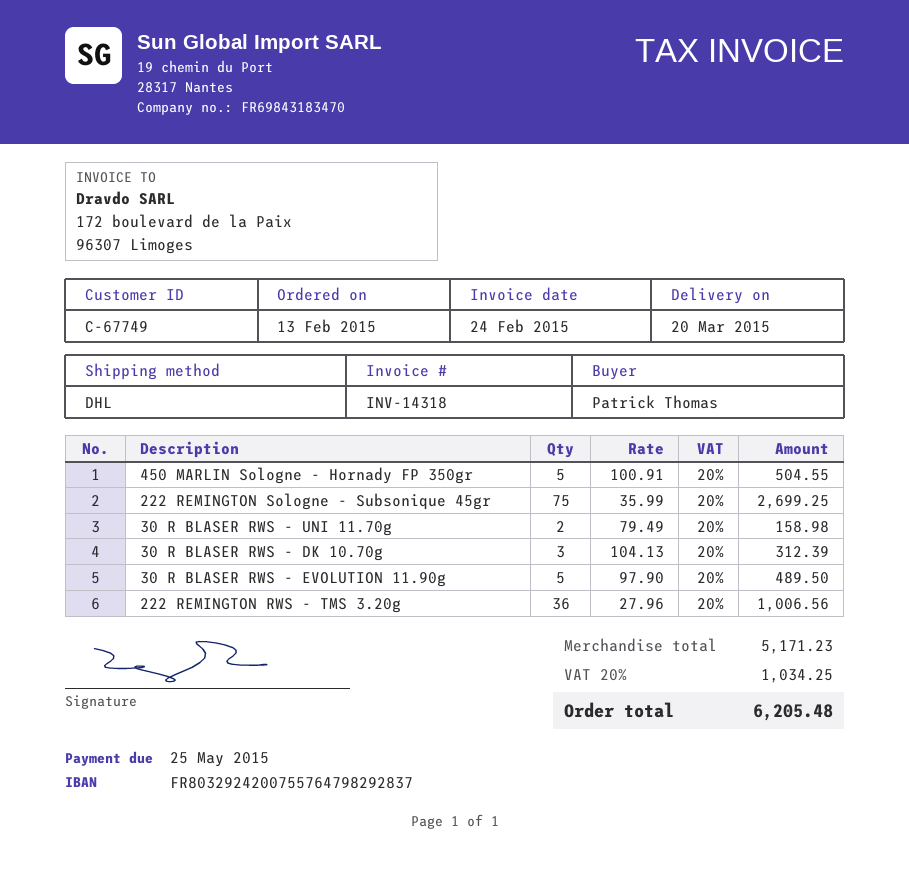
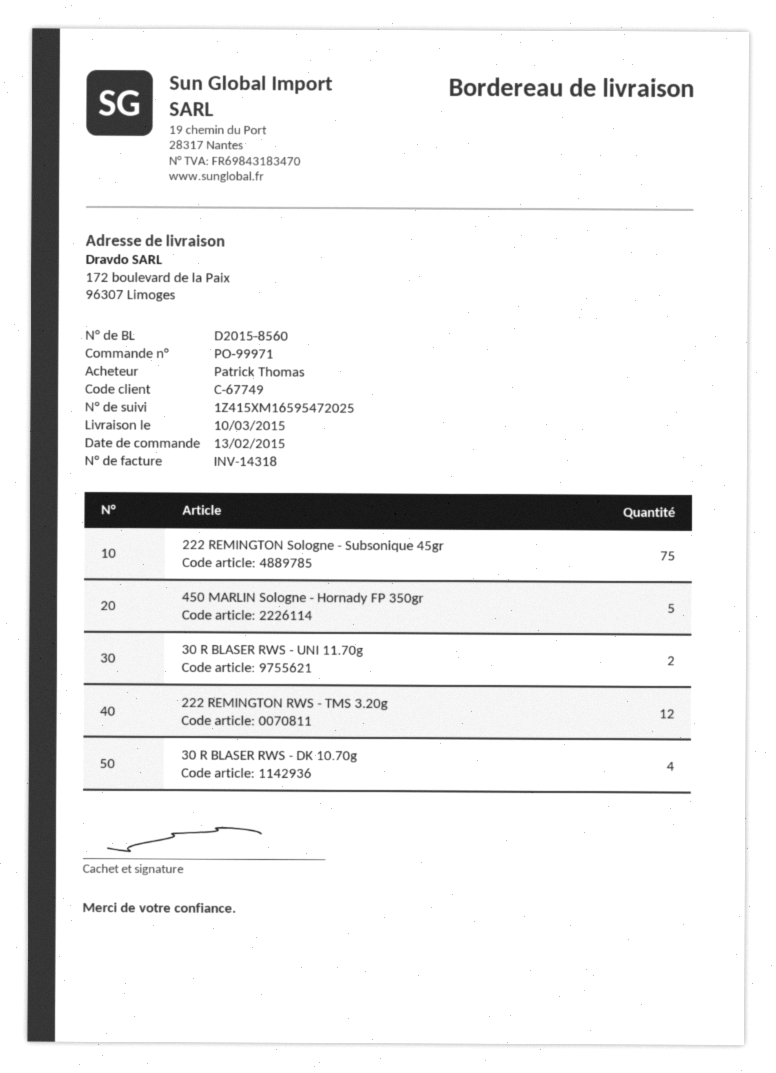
delivery date: 2015-03-20 -> 2015-03-10
30 R BLASER RWS - DK 10.70g: 3 -> 4
30 R BLASER RWS - EVOLUTION 11.90g: 5 -> none
222 REMINGTON RWS - TMS 3.20g: 36 -> 12

